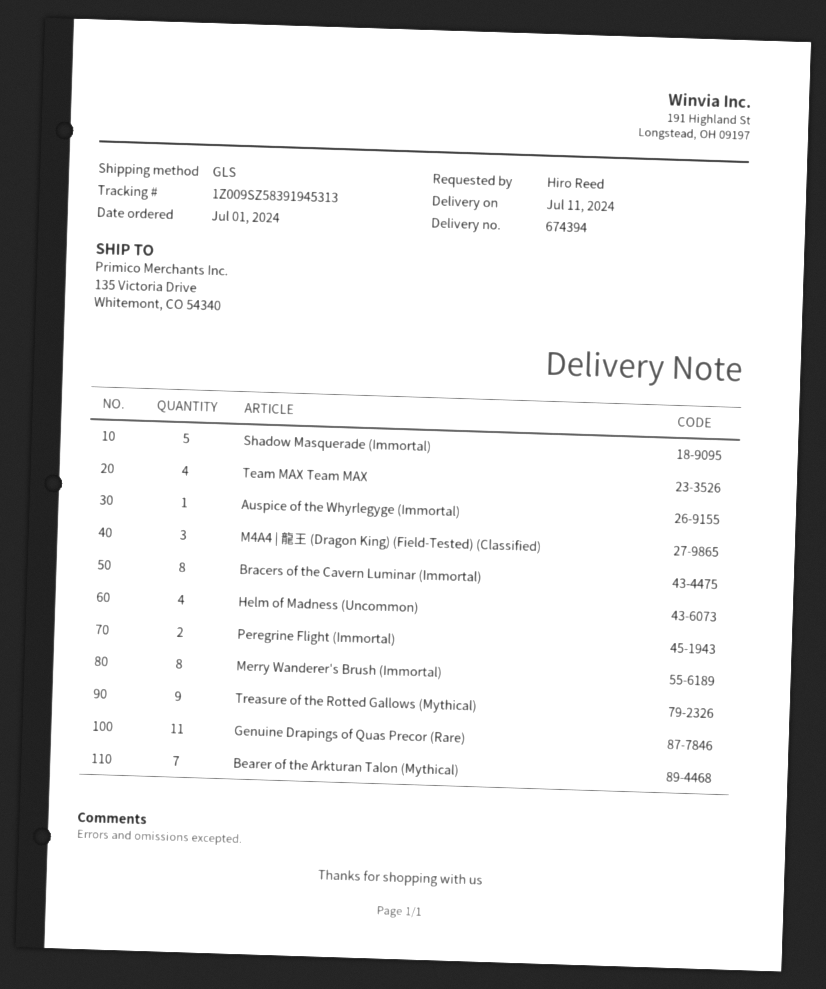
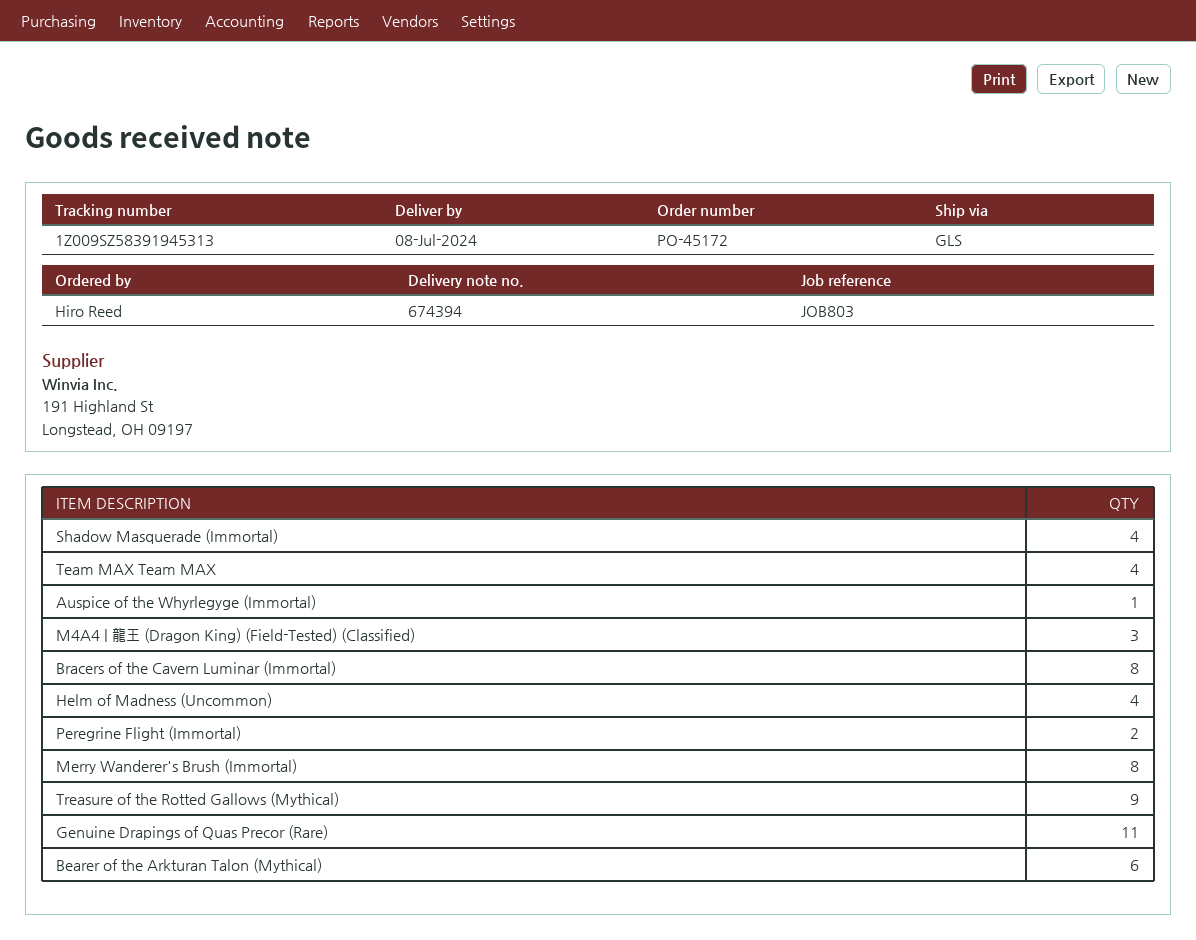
delivery date: 2024-07-11 -> 2024-07-08
Shadow Masquerade (Immortal): 5 -> 4
Bearer of the Arkturan Talon (Mythical): 7 -> 6

